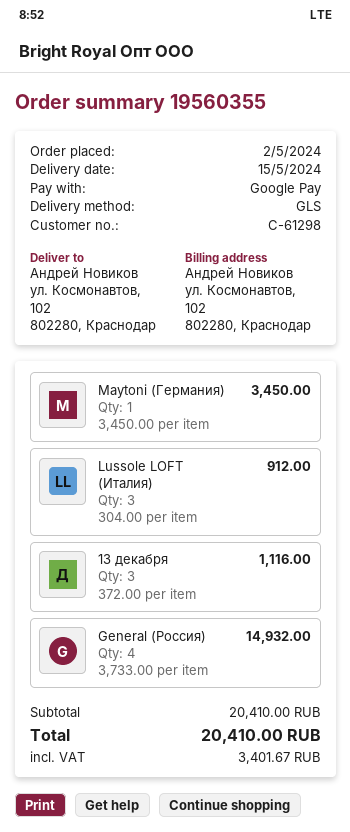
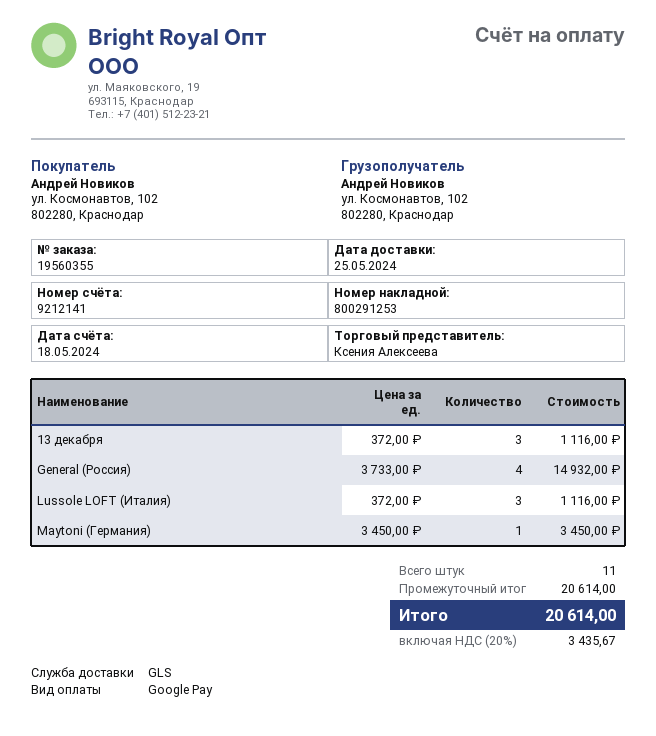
delivery date: 2024-05-15 -> 2024-05-25
Lussole LOFT (Италия): 3 x 304.00 = 912.00 -> 3 x 372.00 = 1116.00
subtotal: 20410.00 -> 20614.00
tax: 3401.67 -> 3435.67
total: 20410.00 -> 20614.00

